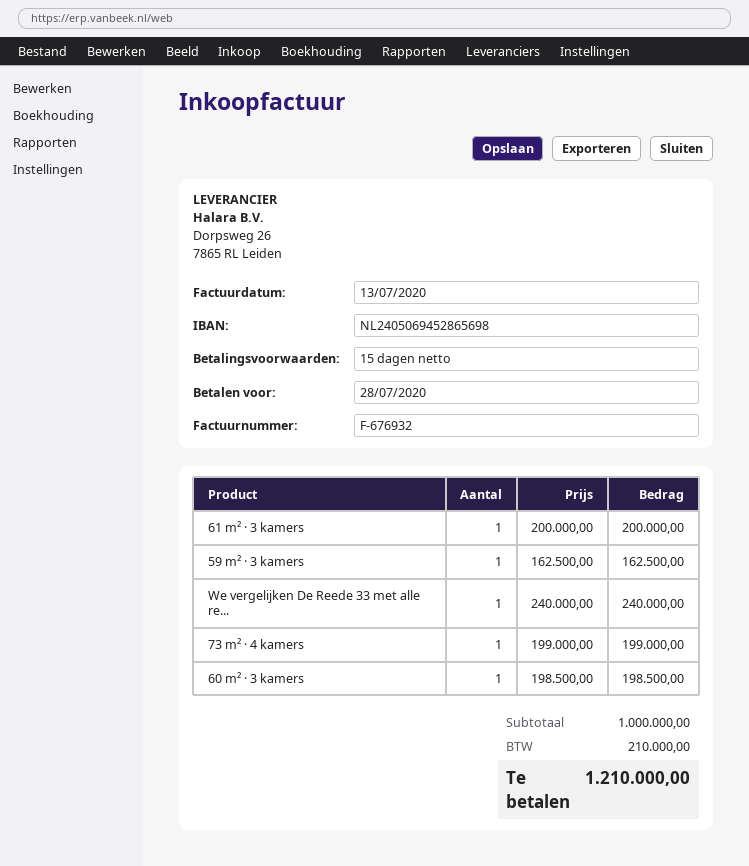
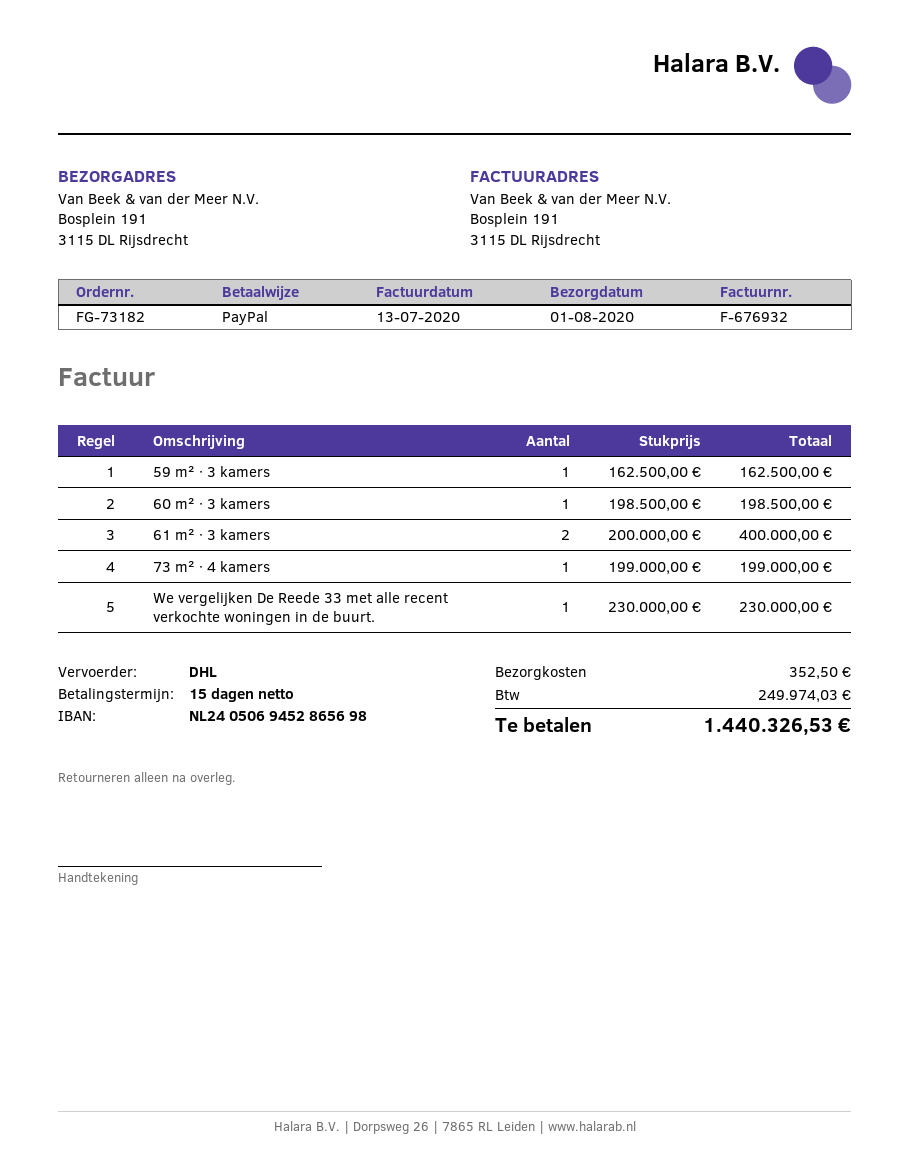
61 m² · 3 kamers: 1 x 200000.00 = 200000.00 -> 2 x 200000.00 = 400000.00
We vergelijken De Reede 33 met alle re...: 1 x 240000.00 = 240000.00 -> 1 x 230000.00 = 230000.00
shipping: none -> 352.50
tax: 210000.00 -> 249974.03
total: 1210000.00 -> 1440326.53

